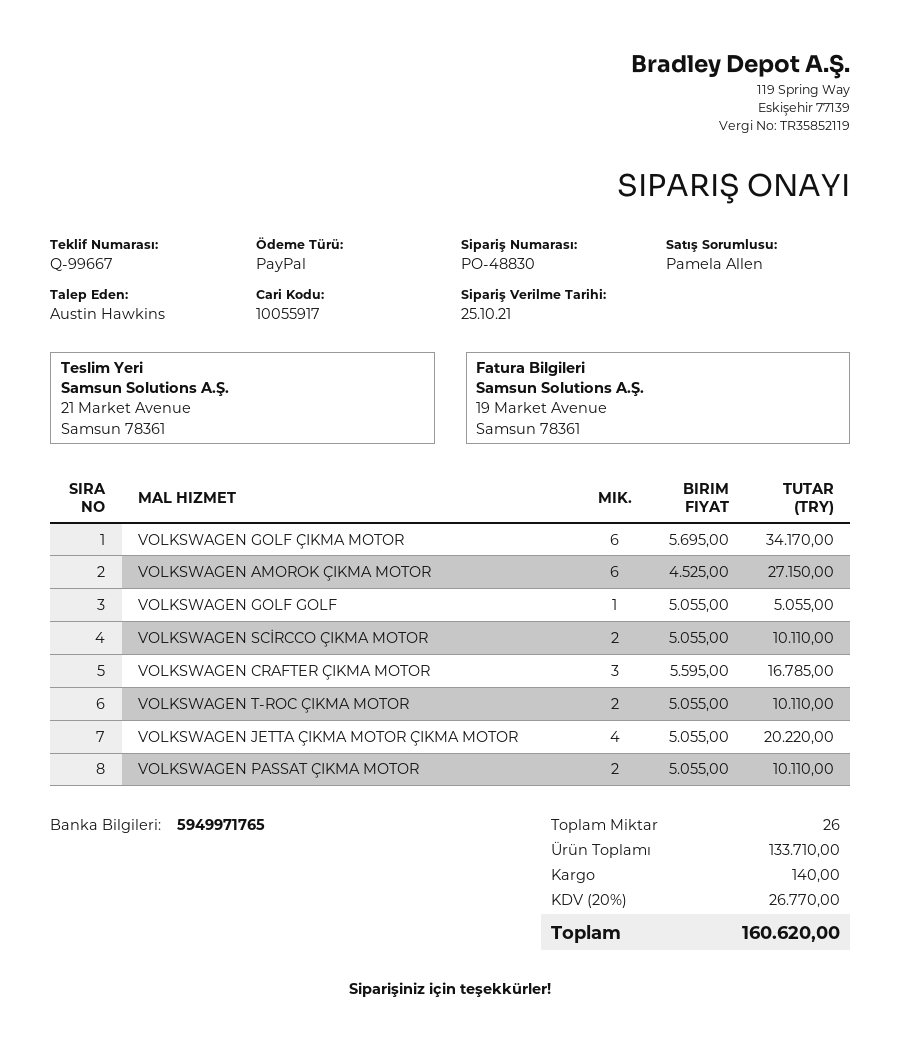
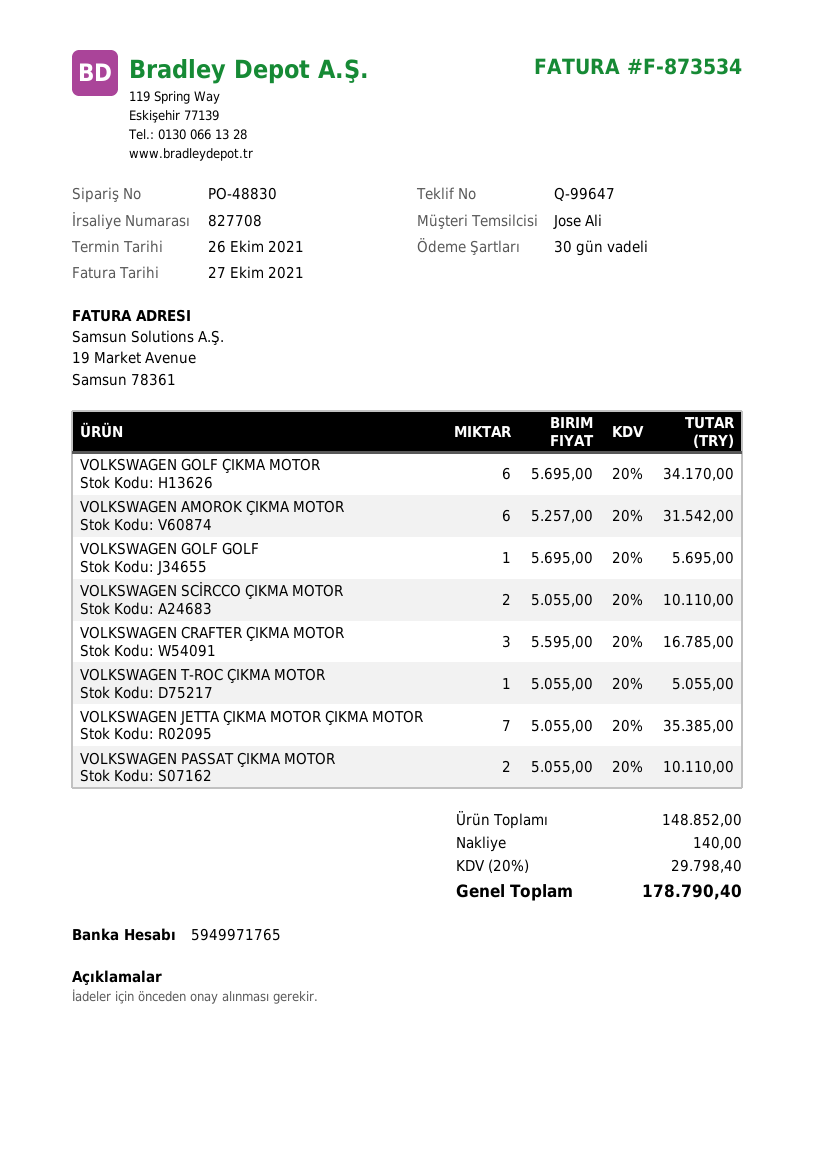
quote number: Q-99667 -> Q-99647
sales rep: Pamela Allen -> Jose Ali
VOLKSWAGEN AMOROK ÇIKMA MOTOR: 6 x 4525.00 = 27150.00 -> 6 x 5257.00 = 31542.00
VOLKSWAGEN GOLF GOLF: 1 x 5055.00 = 5055.00 -> 1 x 5695.00 = 5695.00
VOLKSWAGEN T-ROC ÇIKMA MOTOR: 2 x 5055.00 = 10110.00 -> 1 x 5055.00 = 5055.00
VOLKSWAGEN JETTA ÇIKMA MOTOR ÇIKMA MOTOR: 4 x 5055.00 = 20220.00 -> 7 x 5055.00 = 35385.00
subtotal: 133710.00 -> 148852.00
tax: 20% = 26770.00 -> 20% = 29798.40
total: 160620.00 -> 178790.40

